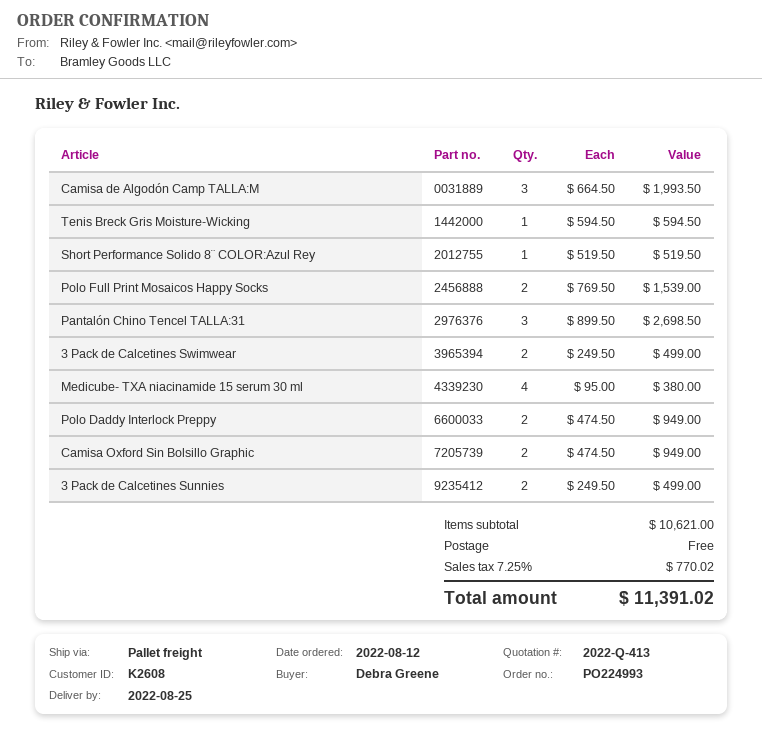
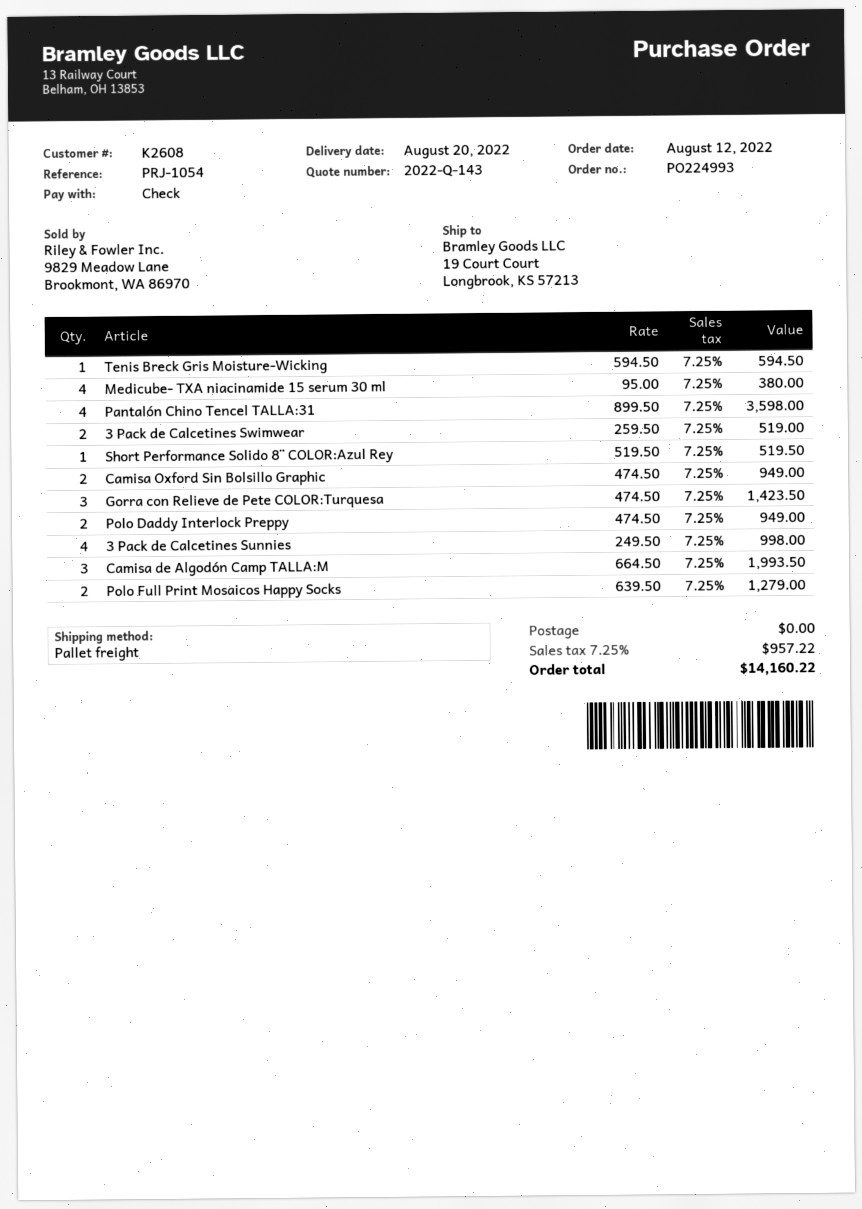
quote number: 2022-Q-413 -> 2022-Q-143
delivery date: 2022-08-25 -> 2022-08-20
Polo Full Print Mosaicos Happy Socks: 2 x 769.50 = 1539.00 -> 2 x 639.50 = 1279.00
Pantalón Chino Tencel TALLA:31: 3 x 899.50 = 2698.50 -> 4 x 899.50 = 3598.00
3 Pack de Calcetines Swimwear: 2 x 249.50 = 499.00 -> 2 x 259.50 = 519.00
3 Pack de Calcetines Sunnies: 2 x 249.50 = 499.00 -> 4 x 249.50 = 998.00
Gorra con Relieve de Pete COLOR:Turquesa: none -> 3 x 474.50 = 1423.50
tax: 7.25% = 770.02 -> 7.25% = 957.22
total: 11391.02 -> 14160.22

